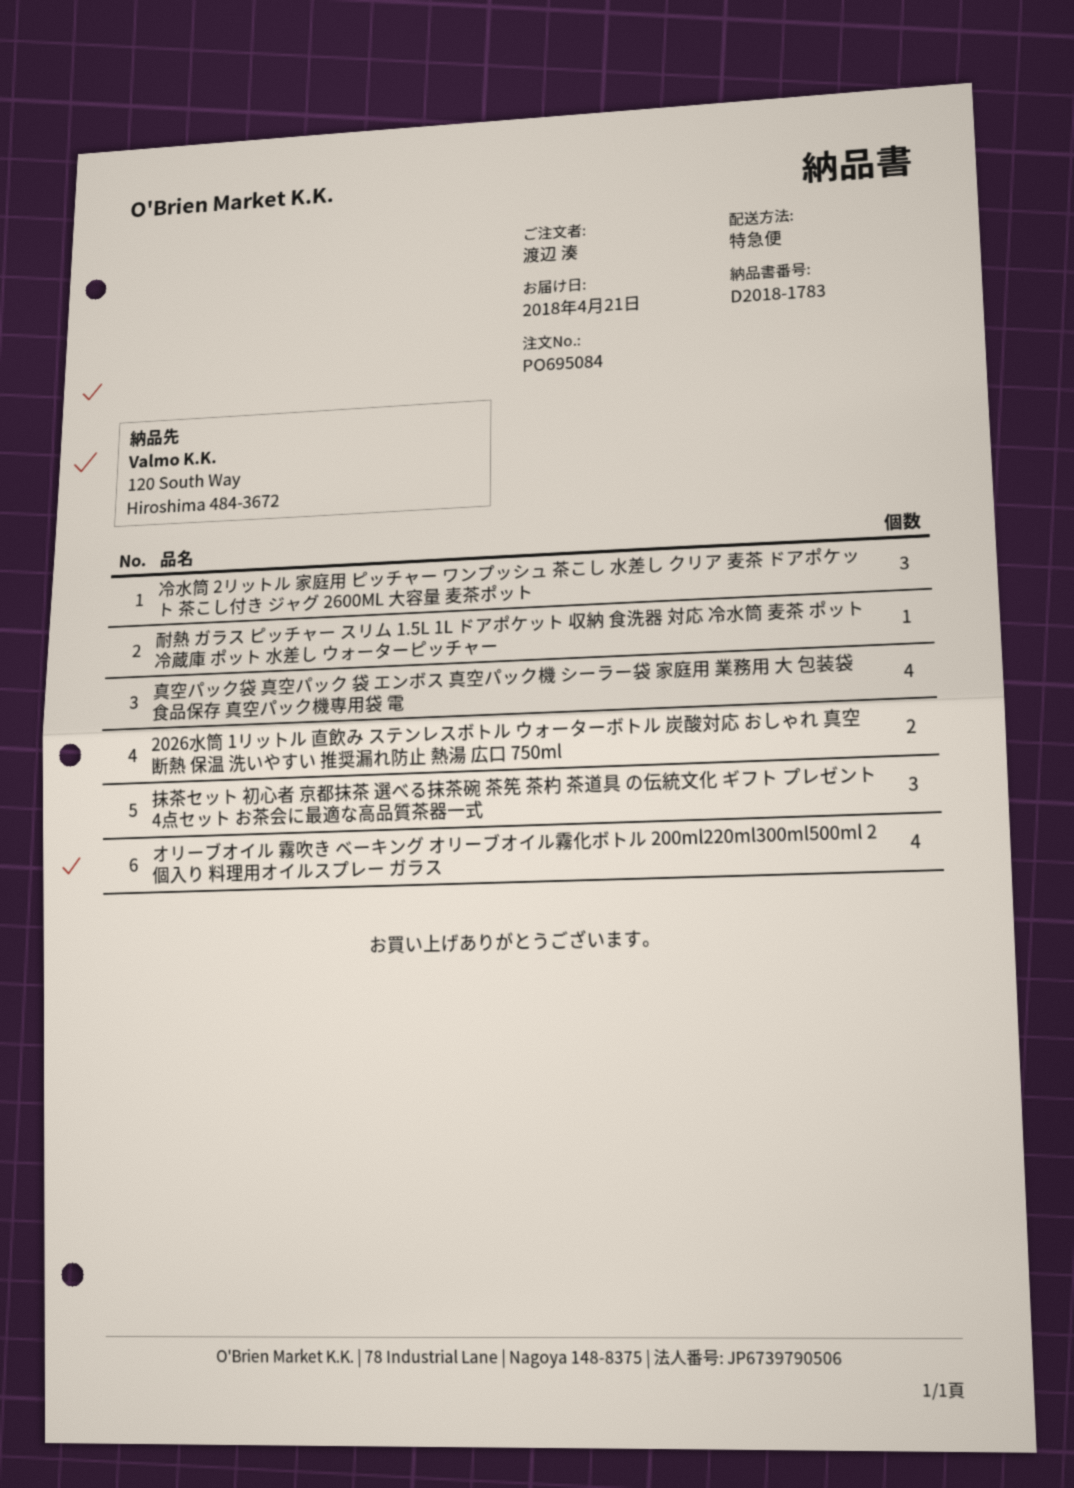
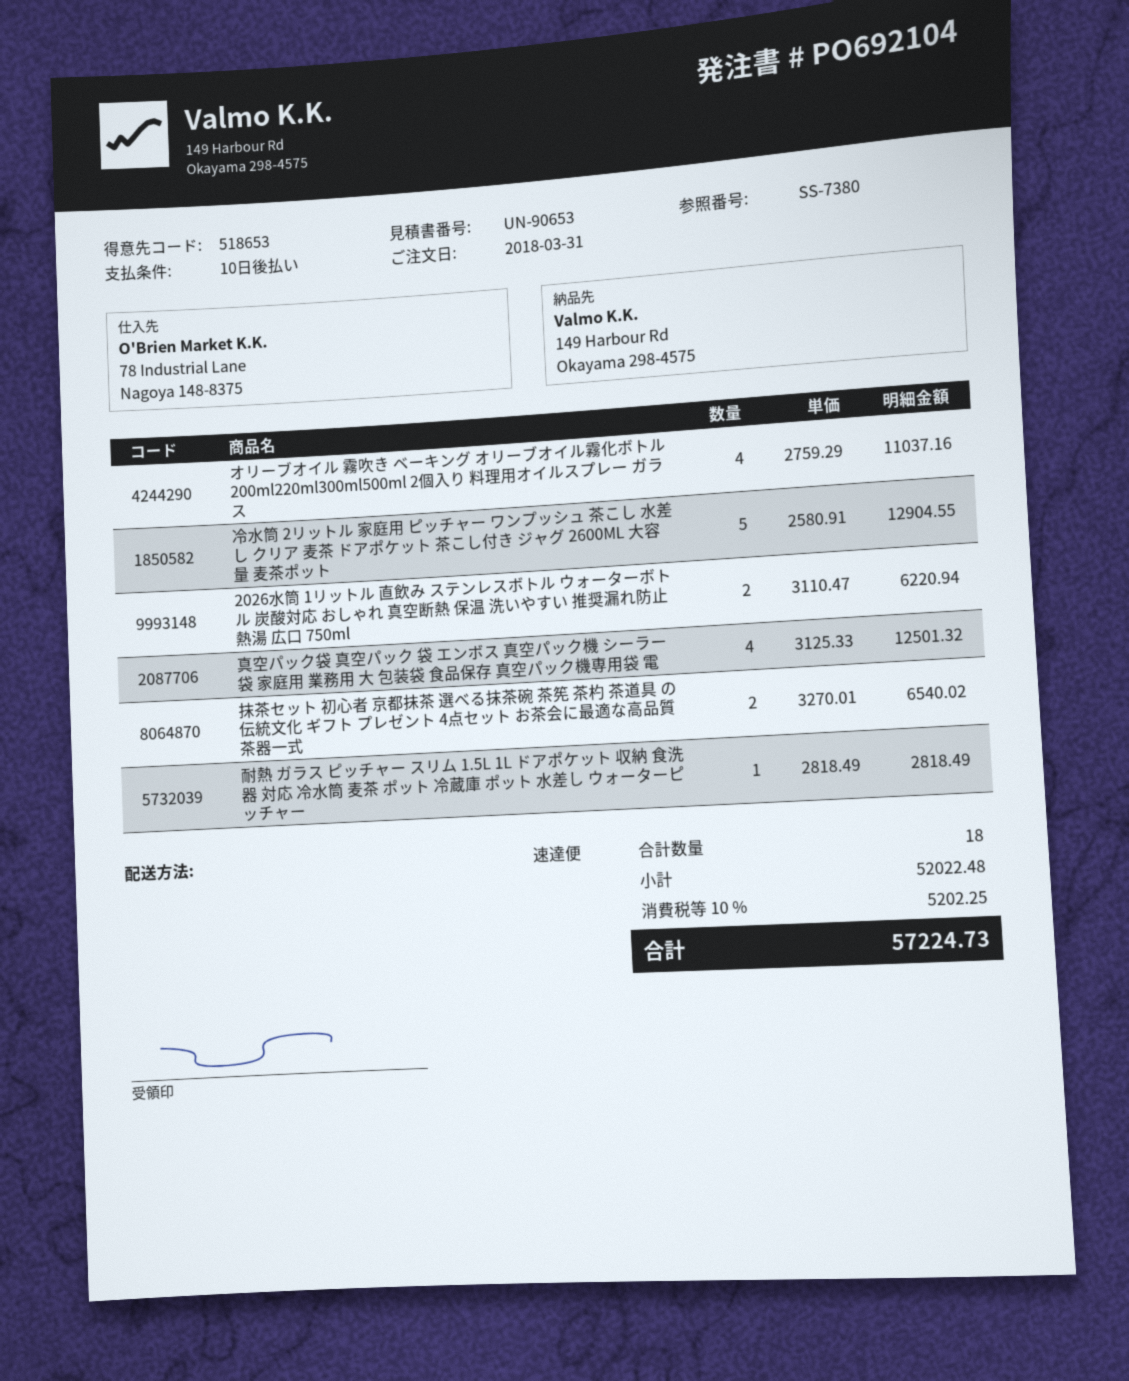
order number: PO695084 -> PO692104
ship to: 120 South Way, Hiroshima 484-3672 -> 149 Harbour Rd, Okayama 298-4575
冷水筒 2リットル 家庭用 ピッチャー ワンプッシュ 茶こし 水差し クリア 麦茶 ドアポケット 茶こし付き ジャグ 2600ML 大容量 麦茶ポット: 3 -> 5
抹茶セット 初心者 京都抹茶 選べる抹茶碗 茶筅 茶杓 茶道具 の伝統文化 ギフト プレゼント 4点セット お茶会に最適な高品質茶器一式: 3 -> 2

